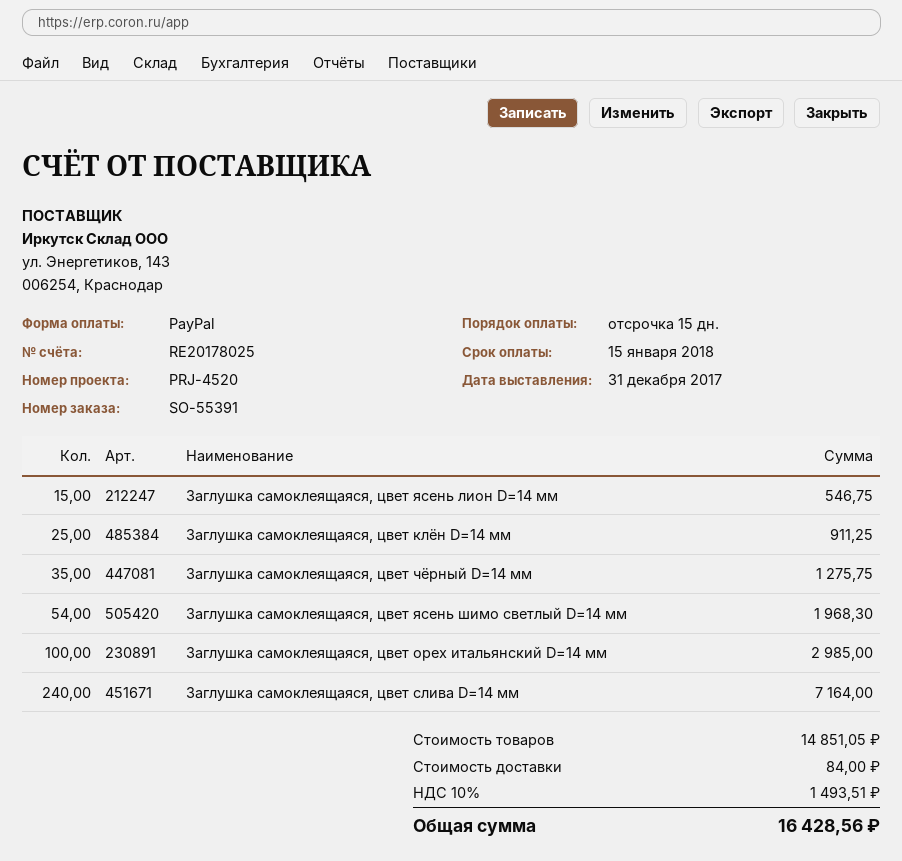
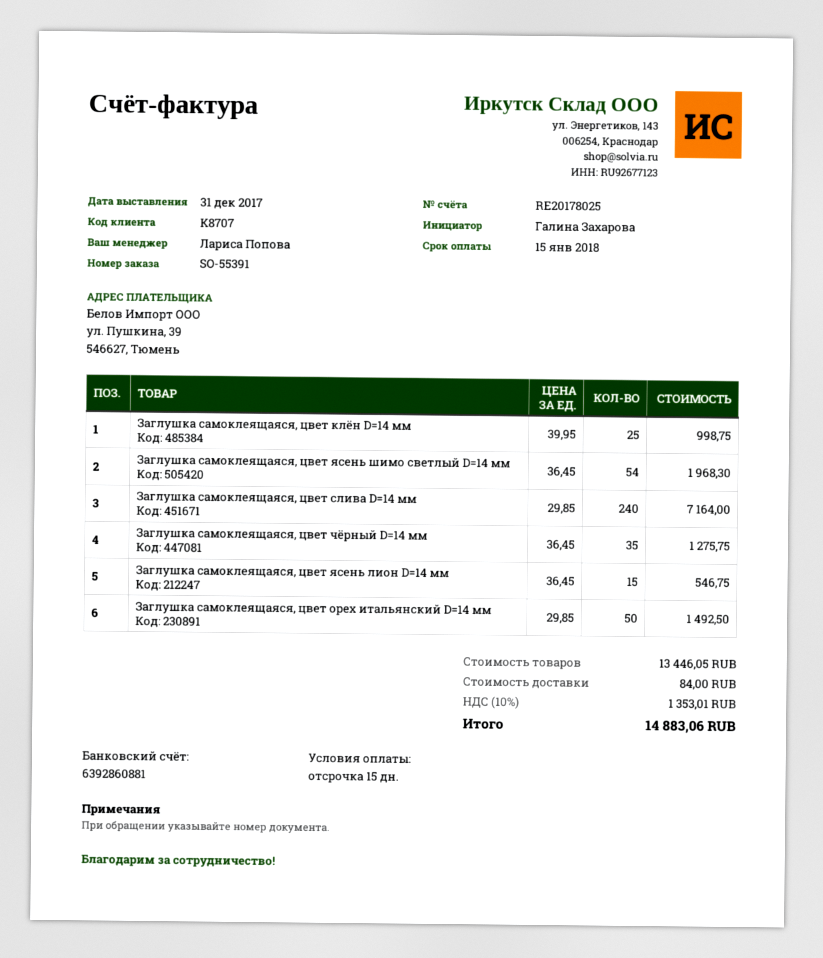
Заглушка самоклеящаяся, цвет клён D=14 мм: 25 for 911.25 -> 25 for 998.75
Заглушка самоклеящаяся, цвет орех итальянский D=14 мм: 100 for 2985.00 -> 50 for 1492.50
subtotal: 14851.05 -> 13446.05
tax: 10% = 1493.51 -> 10% = 1353.01
total: 16428.56 -> 14883.06

